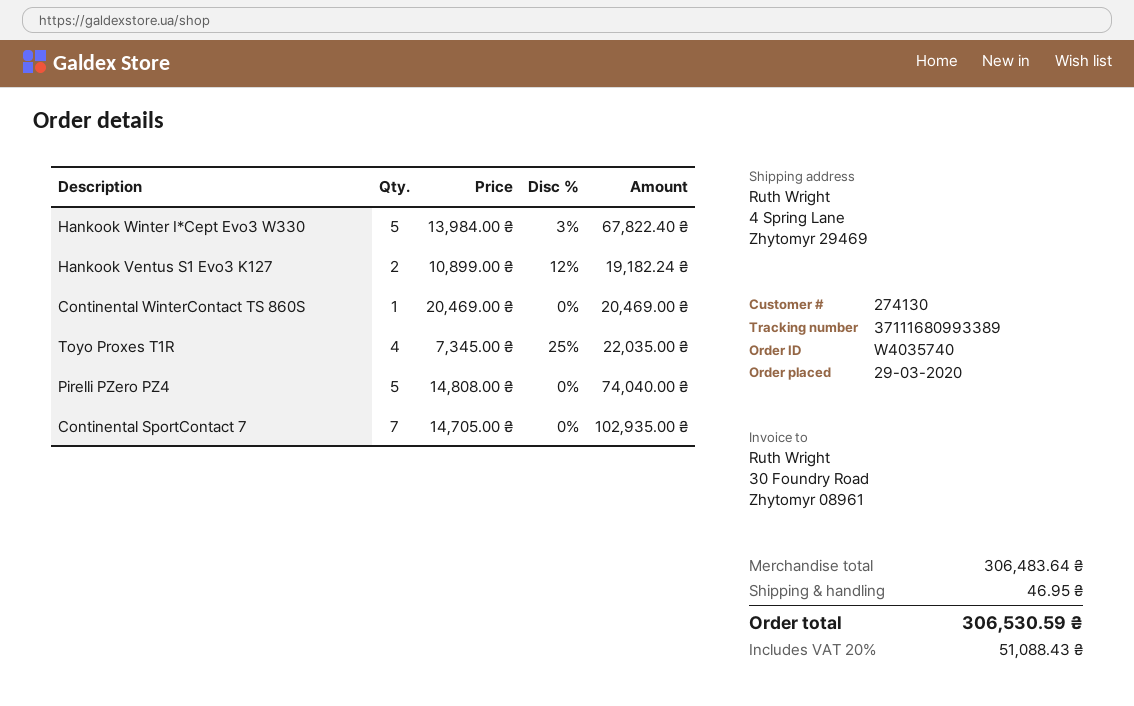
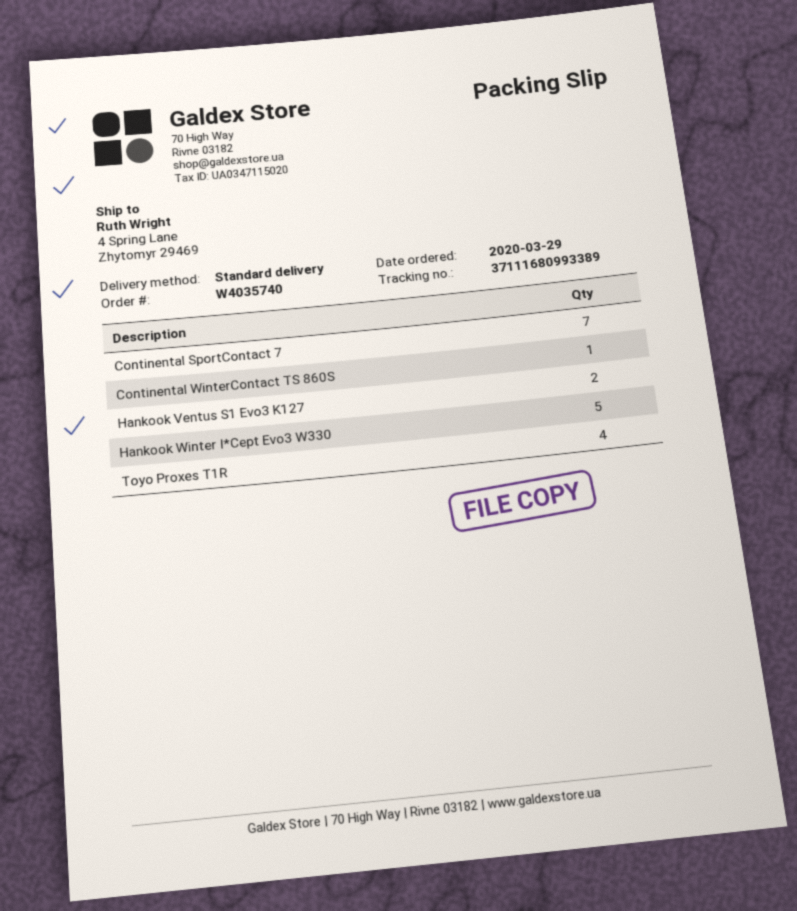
Pirelli PZero PZ4: 5 -> none

